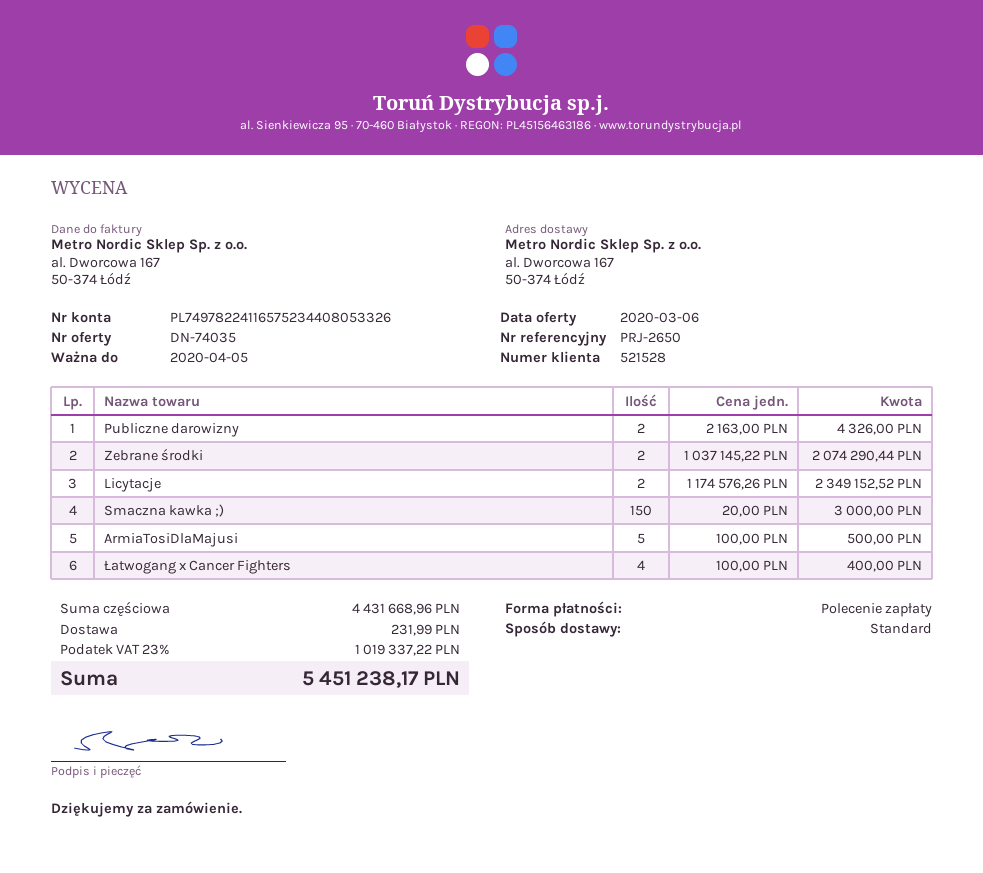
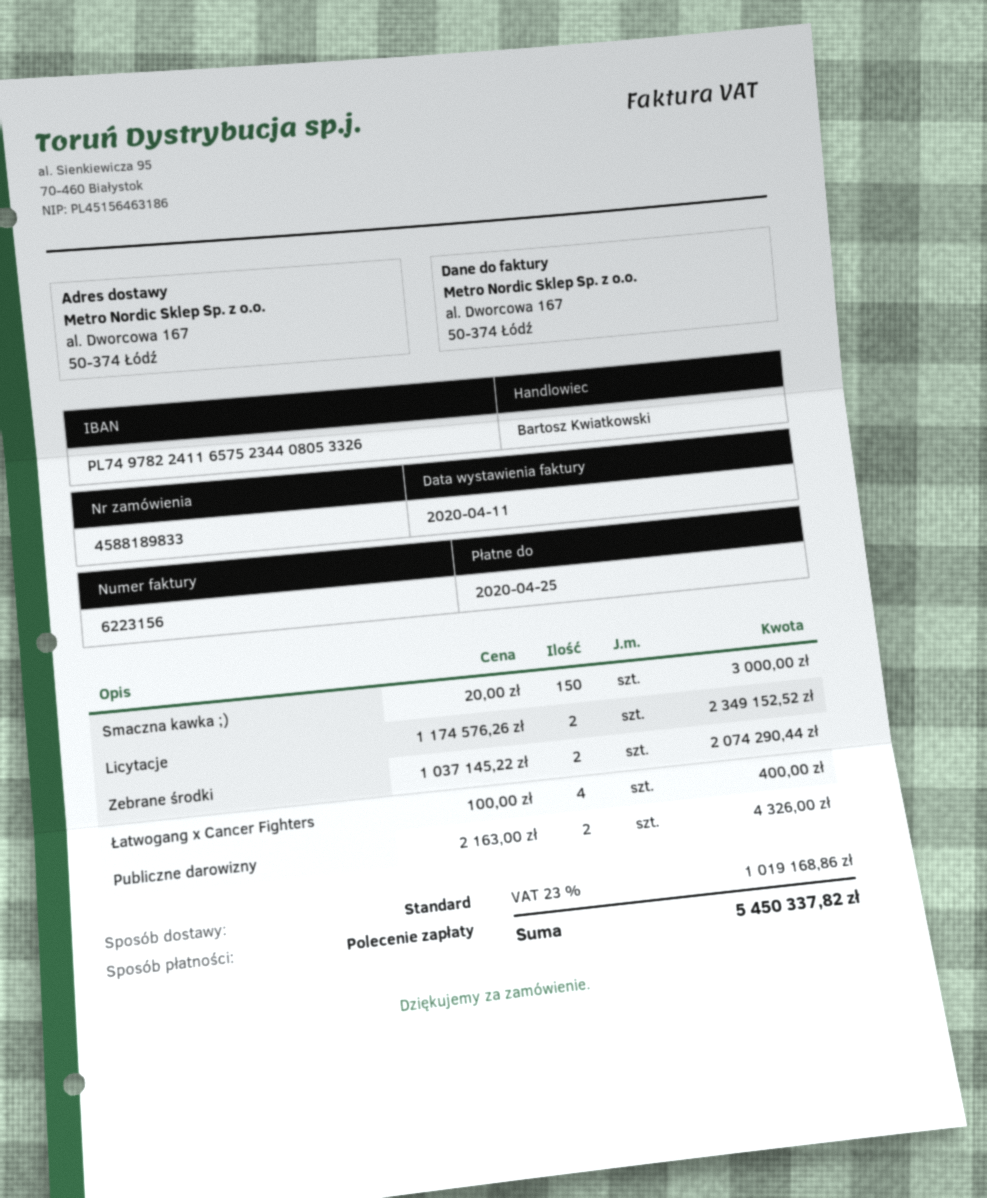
ArmiaTosiDlaMajusi: 5 x 100.00 = 500.00 -> none
shipping: 231.99 -> none
tax: 23% = 1019337.22 -> 23% = 1019168.86
total: 5451238.17 -> 5450337.82

